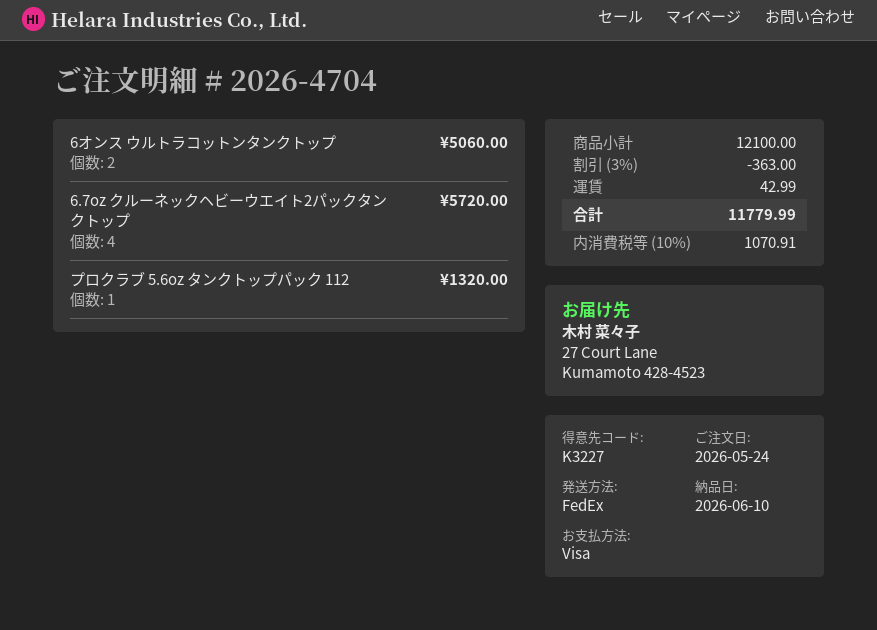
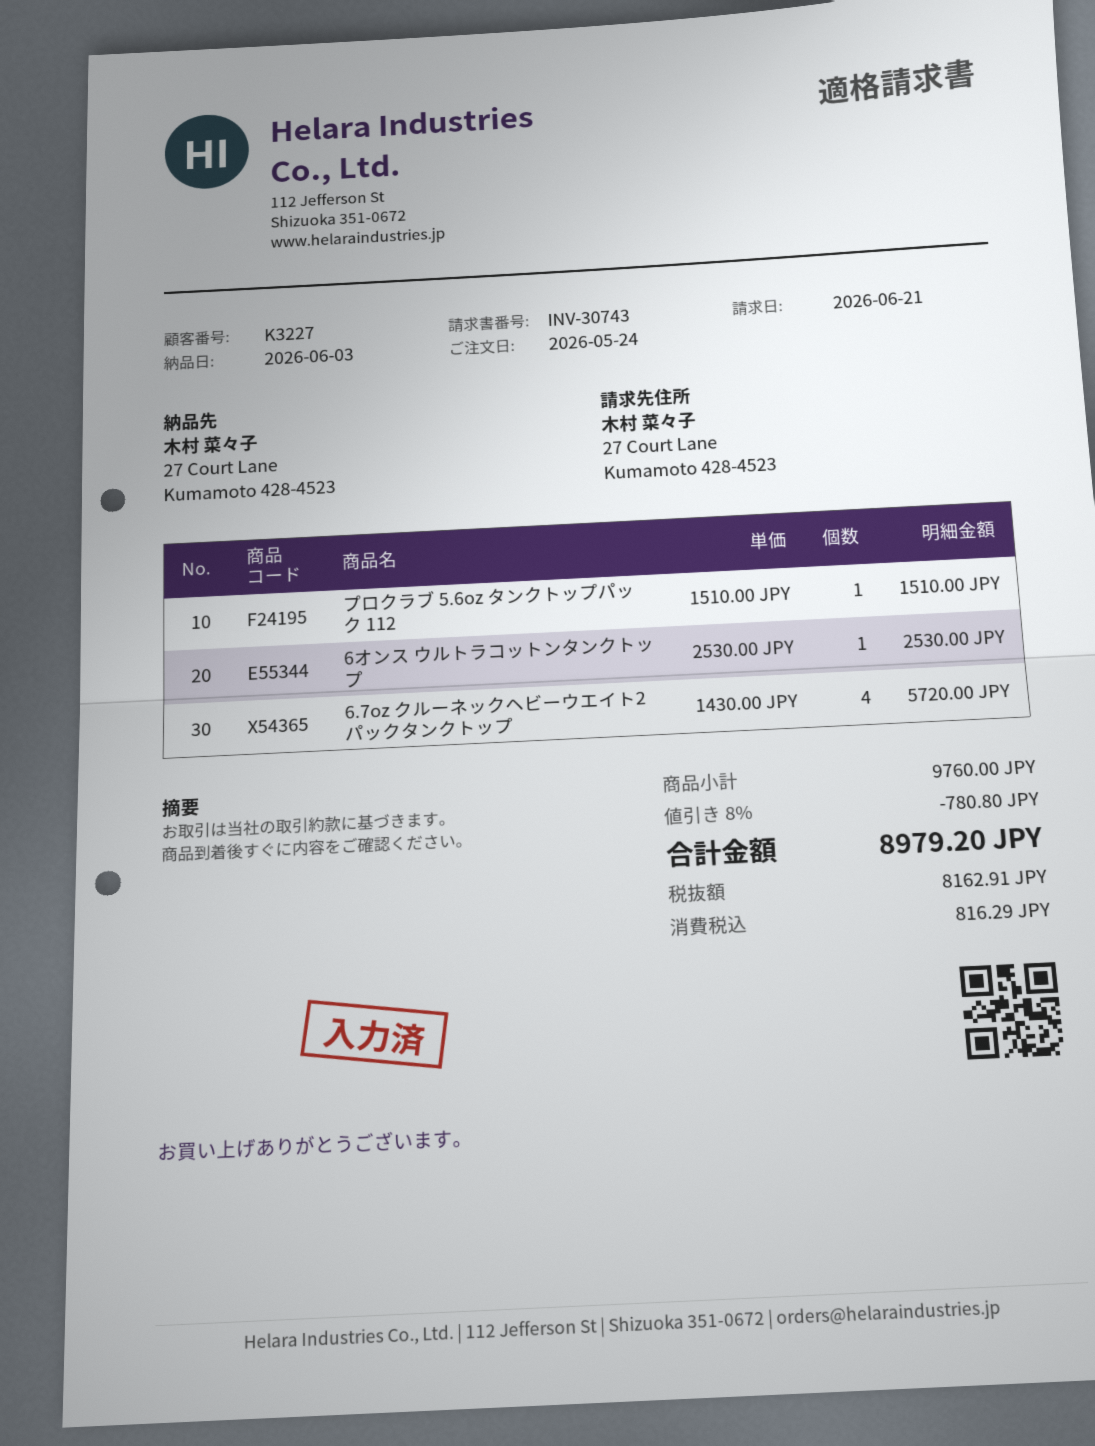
delivery date: 2026-06-10 -> 2026-06-03
6オンス ウルトラコットンタンクトップ: 2 for 5060.00 -> 1 for 2530.00
プロクラブ 5.6oz タンクトップパック 112: 1 for 1320.00 -> 1 for 1510.00
subtotal: 12100.00 -> 9760.00
discount: 3% = 363.00 -> 8% = 780.80
shipping: 42.99 -> none
tax: 1070.91 -> 816.29
total: 11779.99 -> 8979.20

